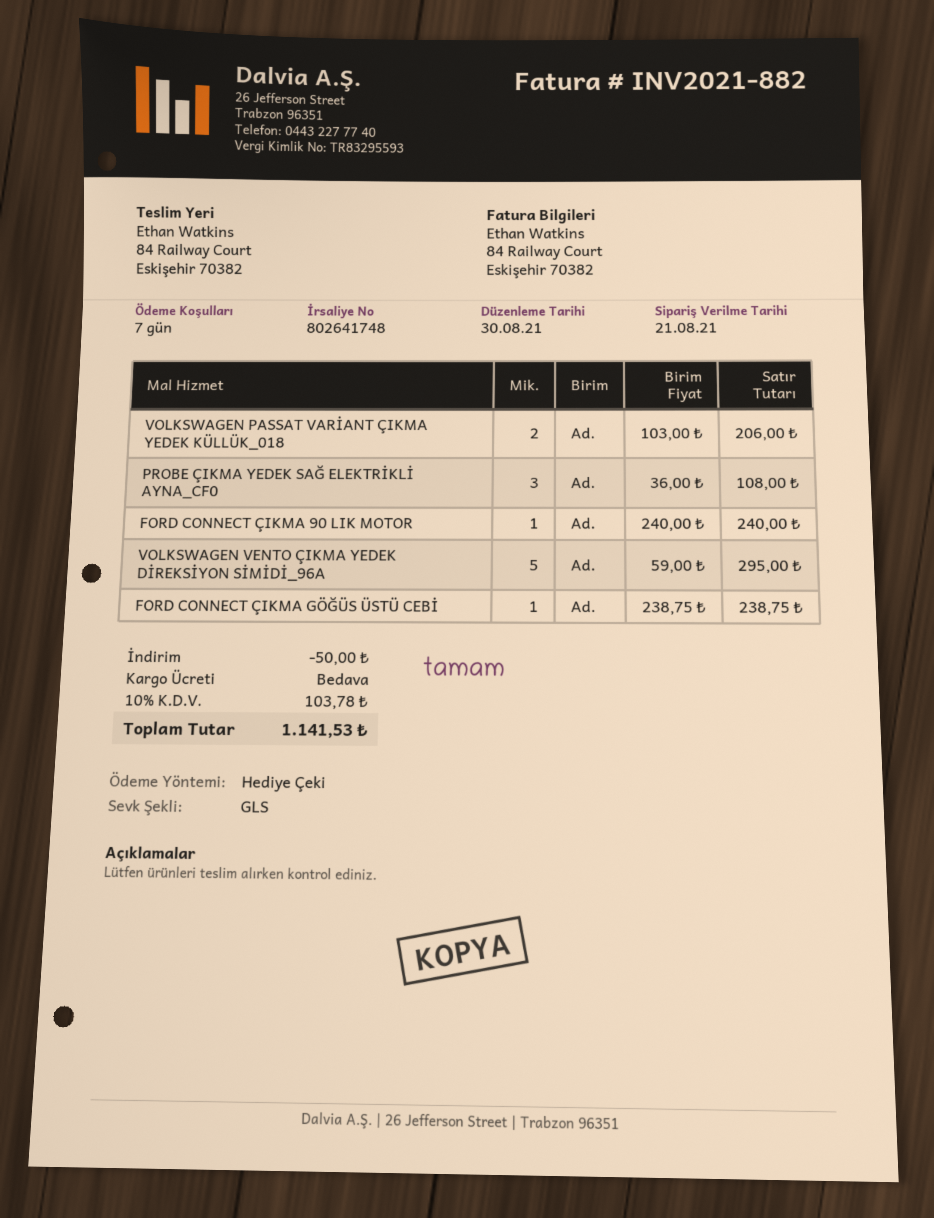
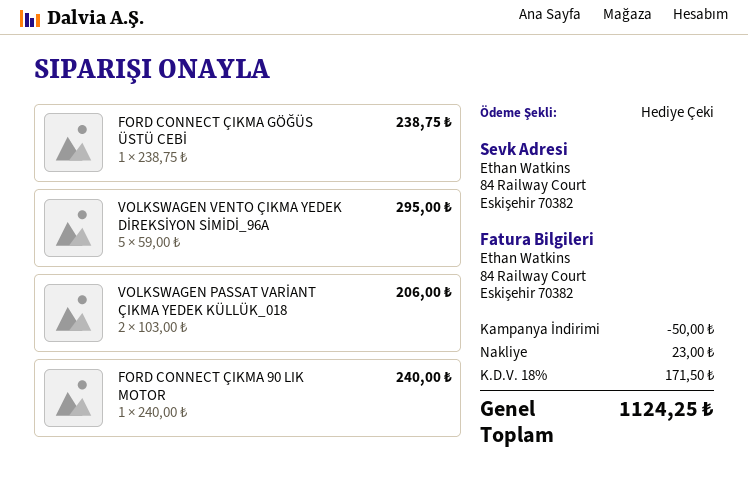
PROBE ÇIKMA YEDEK SAĞ ELEKTRİKLİ AYNA_CF0: 3 x 36.00 = 108.00 -> none
shipping: 0.00 -> 23.00
tax: 10% = 103.78 -> 18% = 171.50
total: 1141.53 -> 1124.25

